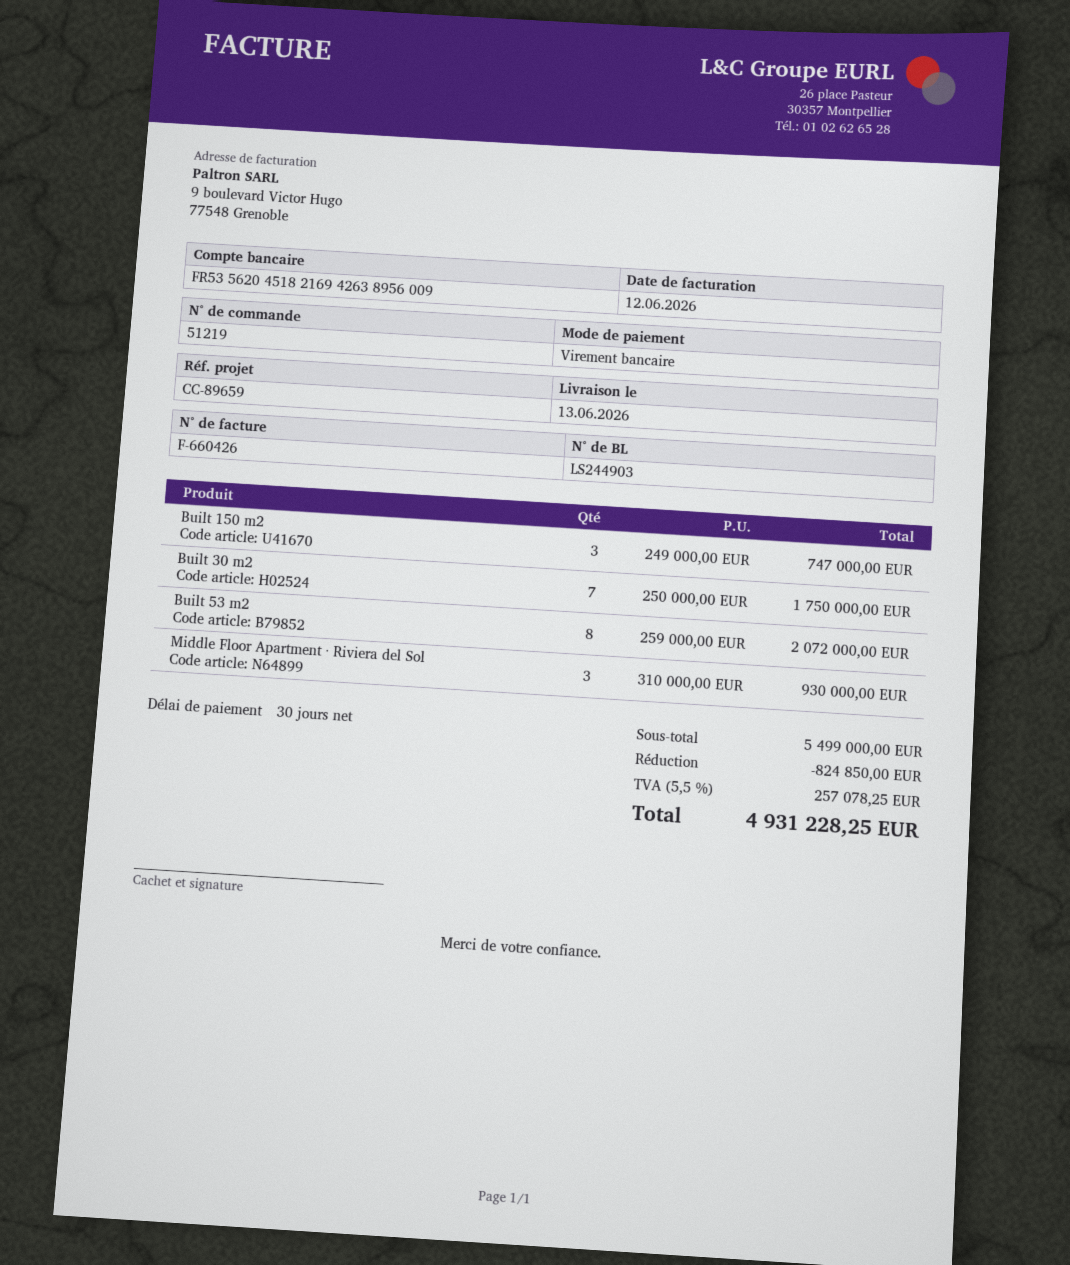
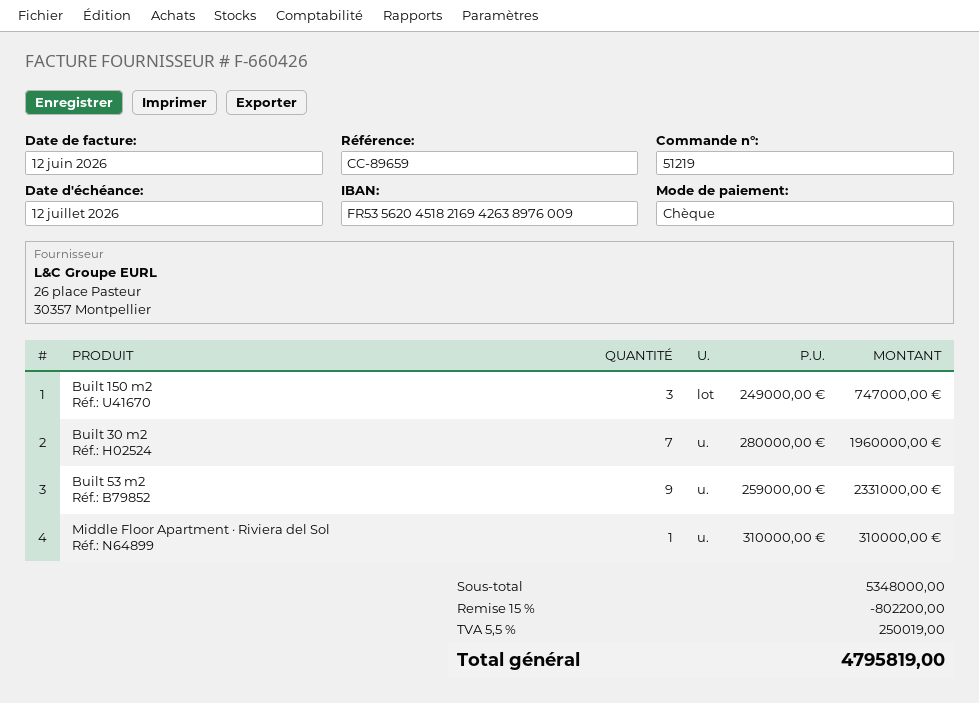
payment method: bank transfer -> cheque
bank account: FR5356204518216942638956009 -> FR5356204518216942638976009
Built 30 m2: 7 x 250000.00 = 1750000.00 -> 7 x 280000.00 = 1960000.00
Built 53 m2: 8 x 259000.00 = 2072000.00 -> 9 x 259000.00 = 2331000.00
Middle Floor Apartment · Riviera del Sol: 3 x 310000.00 = 930000.00 -> 1 x 310000.00 = 310000.00
subtotal: 5499000.00 -> 5348000.00
discount: 824850.00 -> 802200.00
tax: 5.5% = 257078.25 -> 5.5% = 250019.00
total: 4931228.25 -> 4795819.00

